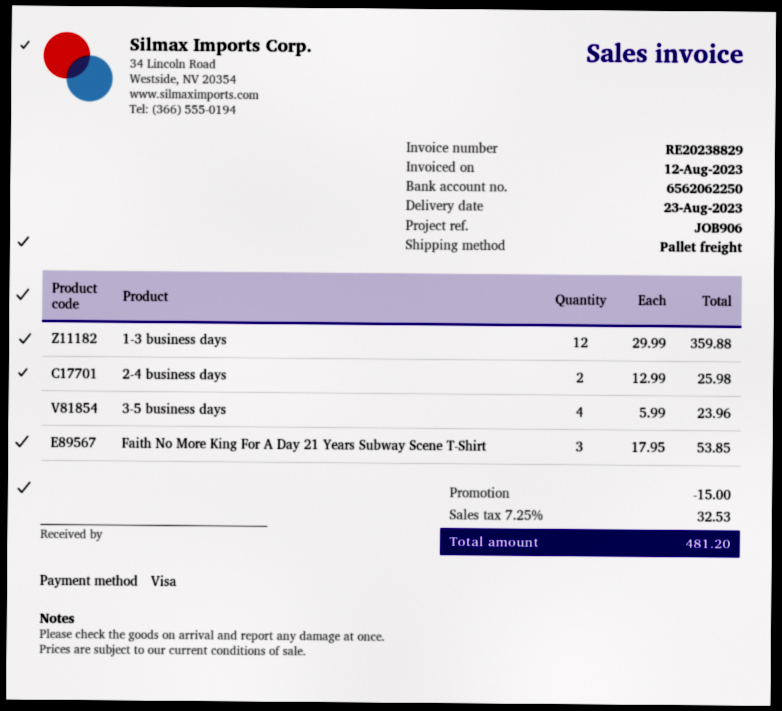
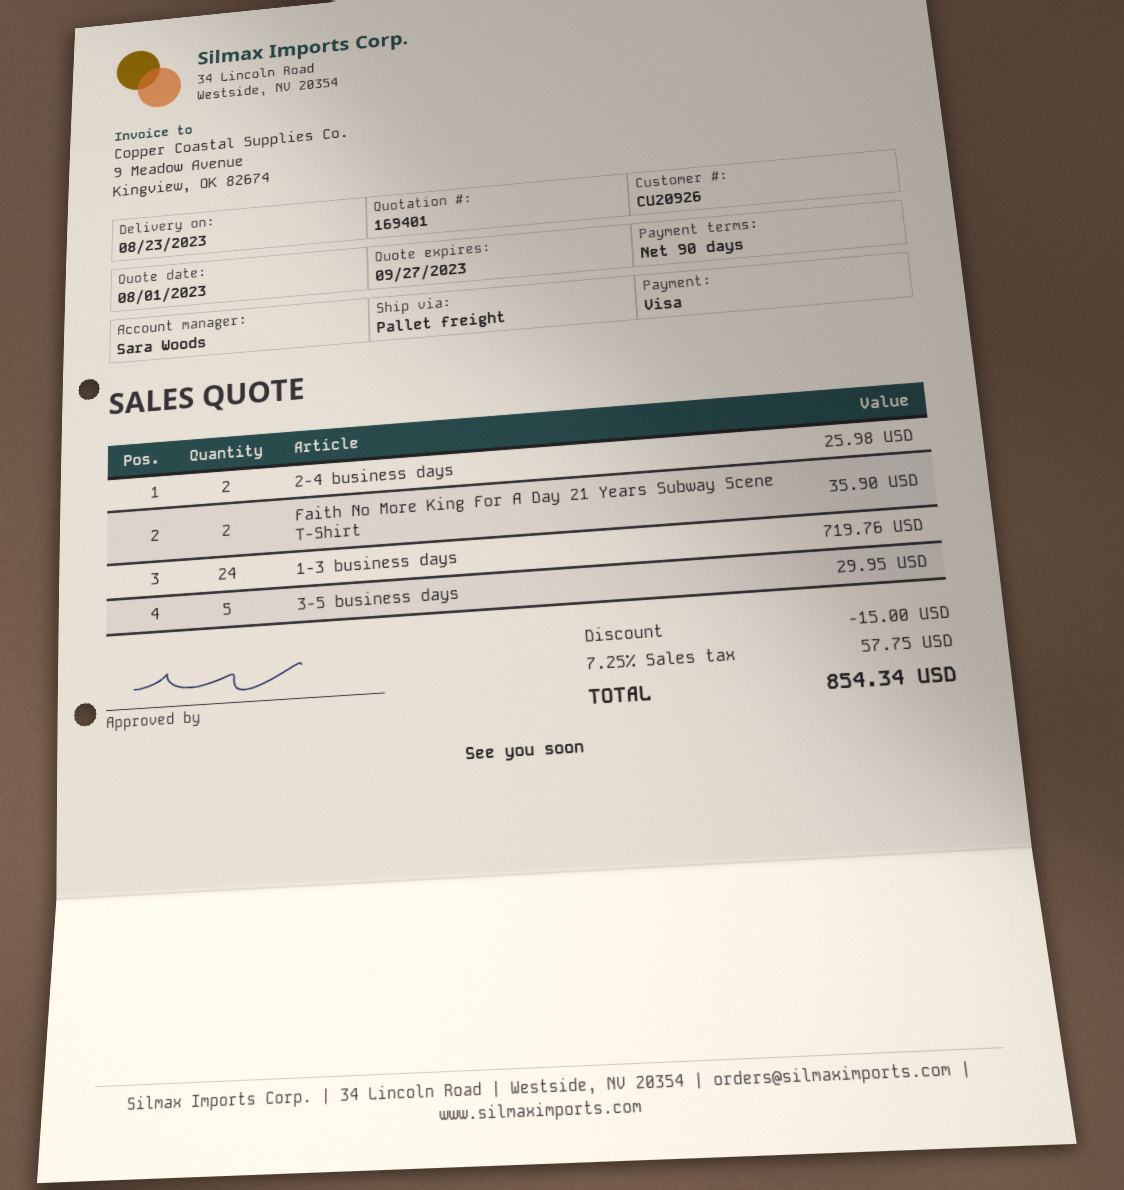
1-3 business days: 12 for 359.88 -> 24 for 719.76
3-5 business days: 4 for 23.96 -> 5 for 29.95
Faith No More King For A Day 21 Years Subway Scene T-Shirt: 3 for 53.85 -> 2 for 35.90
tax: 7.25% = 32.53 -> 7.25% = 57.75
total: 481.20 -> 854.34

